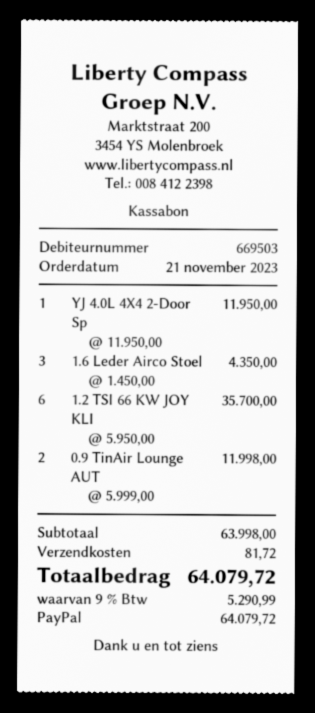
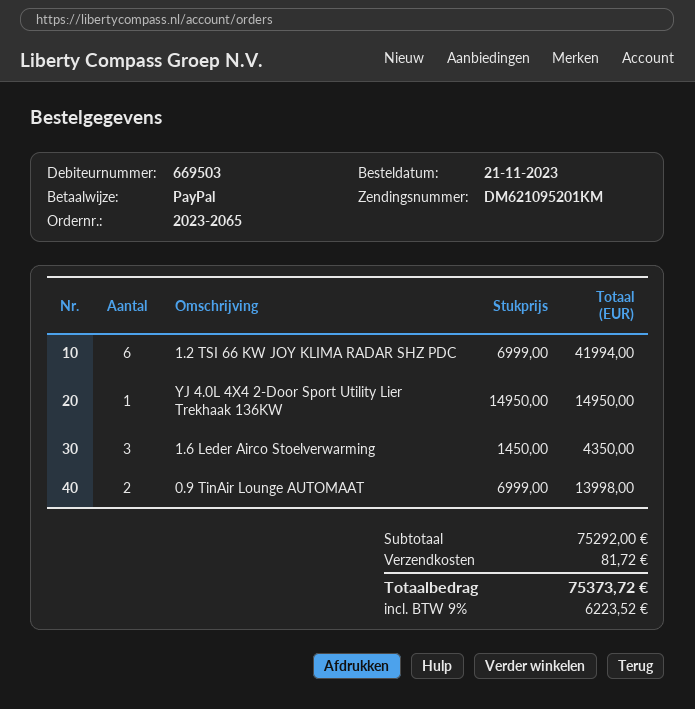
YJ 4.0L 4X4 2-Door Sp: 1 x 11950.00 = 11950.00 -> 1 x 14950.00 = 14950.00
1.2 TSI 66 KW JOY KLI: 6 x 5950.00 = 35700.00 -> 6 x 6999.00 = 41994.00
0.9 TinAir Lounge AUT: 2 x 5999.00 = 11998.00 -> 2 x 6999.00 = 13998.00
subtotal: 63998.00 -> 75292.00
tax: 9% = 5290.99 -> 9% = 6223.52
total: 64079.72 -> 75373.72

